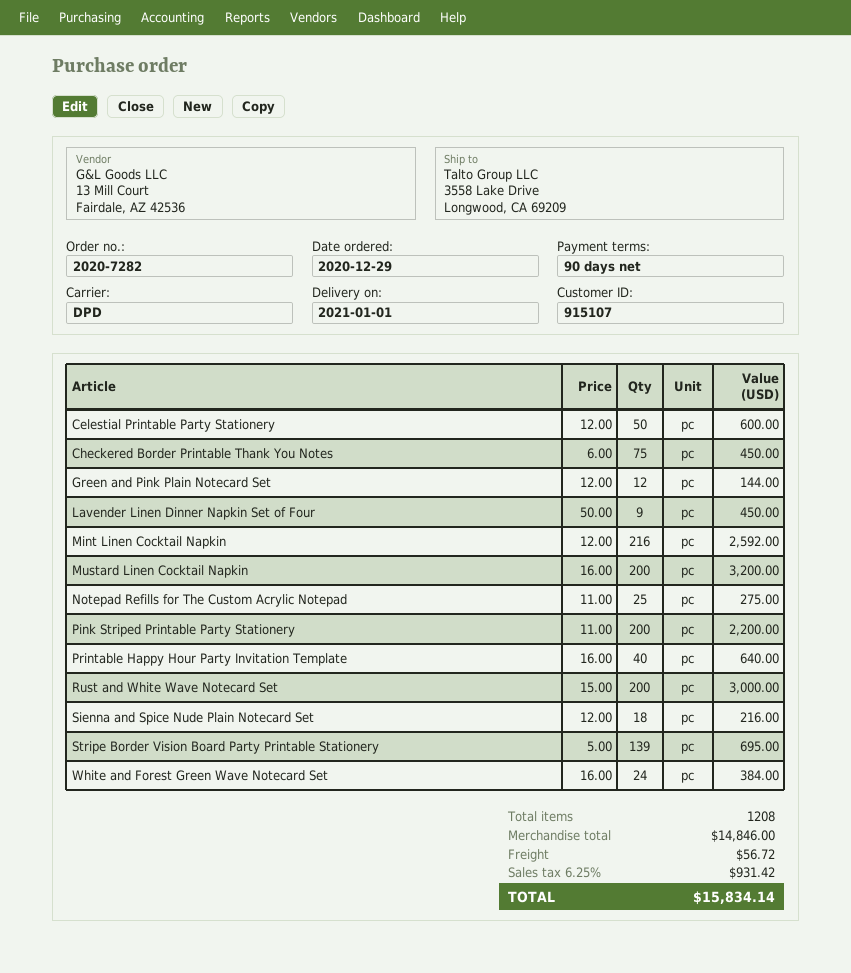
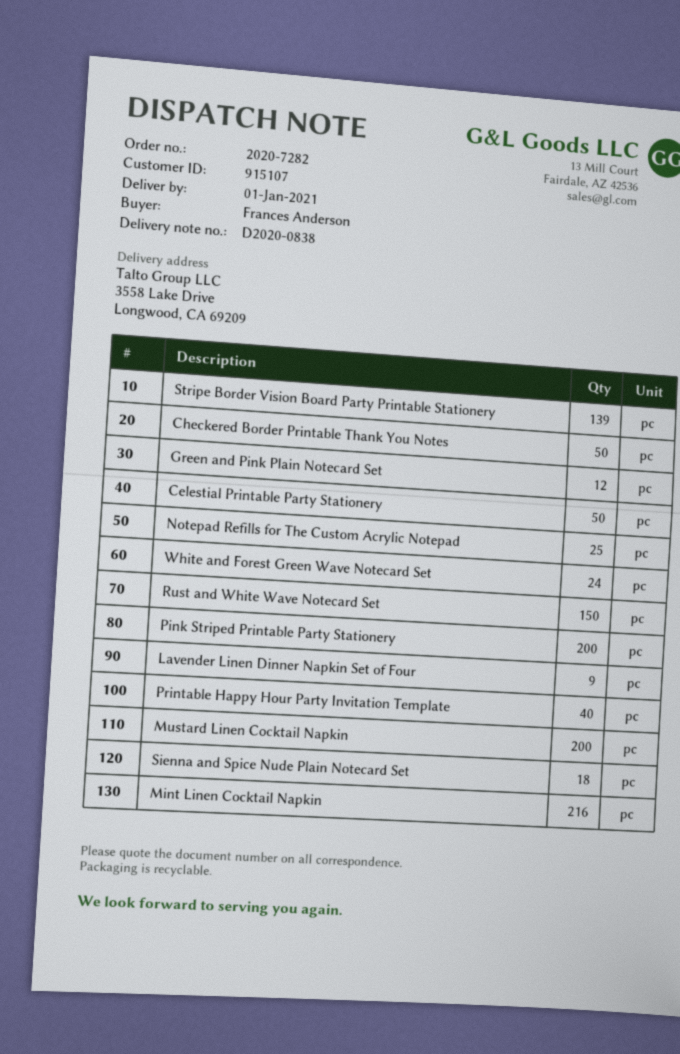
Checkered Border Printable Thank You Notes: 75 -> 50
Rust and White Wave Notecard Set: 200 -> 150

